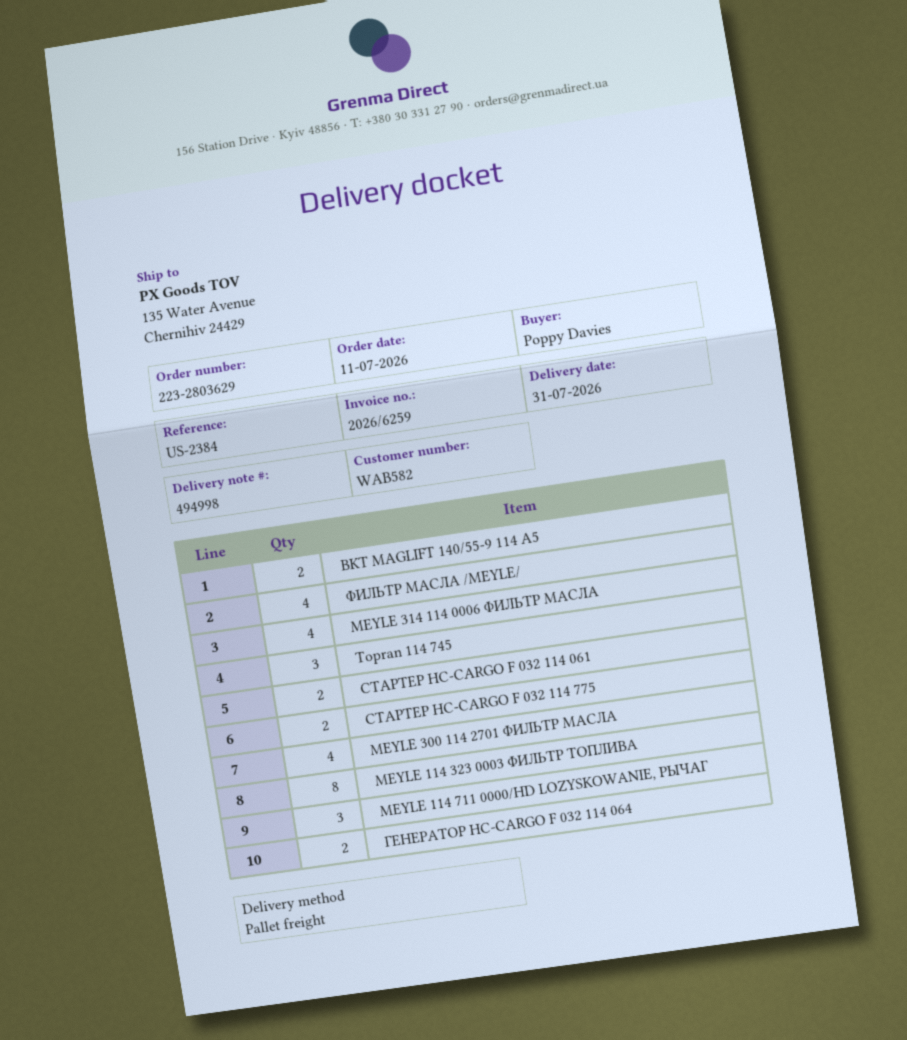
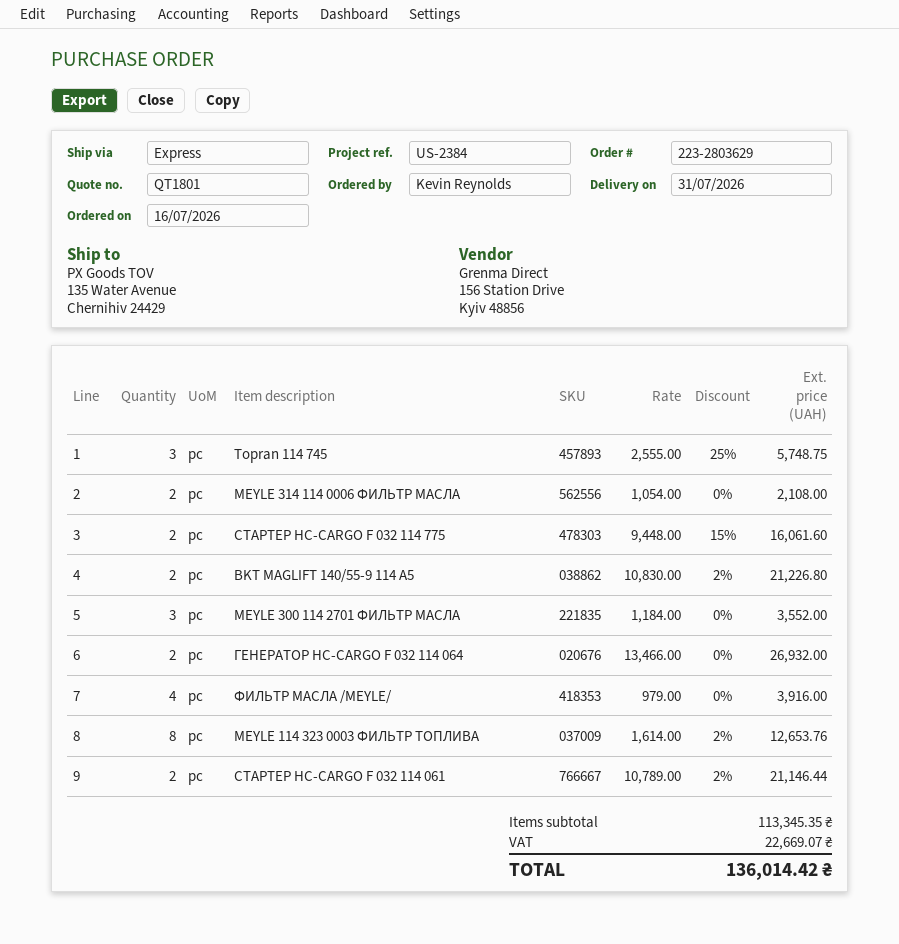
order date: 2026-07-11 -> 2026-07-16
ordered by: Poppy Davies -> Kevin Reynolds
shipping method: pallet freight -> express
MEYLE 314 114 0006 ФИЛЬТР МАСЛА: 4 -> 2
MEYLE 300 114 2701 ФИЛЬТР МАСЛА: 4 -> 3
MEYLE 114 711 0000/HD LOZYSKOWANIE, РЫЧАГ: 3 -> none

